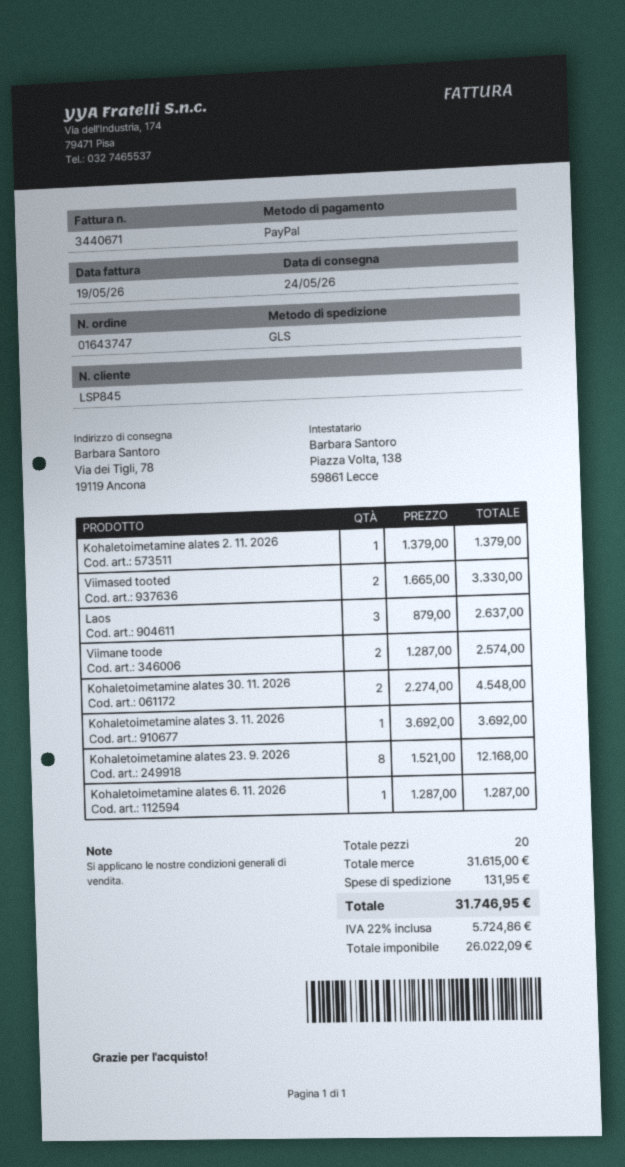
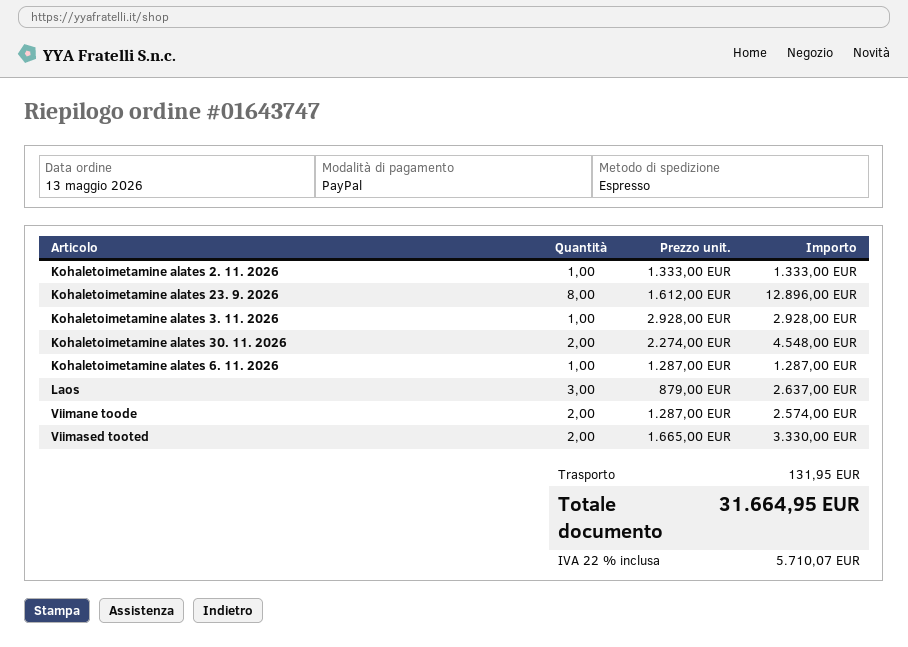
shipping method: GLS -> express
Kohaletoimetamine alates 2. 11. 2026: 1 x 1379.00 = 1379.00 -> 1 x 1333.00 = 1333.00
Kohaletoimetamine alates 3. 11. 2026: 1 x 3692.00 = 3692.00 -> 1 x 2928.00 = 2928.00
Kohaletoimetamine alates 23. 9. 2026: 8 x 1521.00 = 12168.00 -> 8 x 1612.00 = 12896.00
tax: 22% = 5724.86 -> 22% = 5710.07
total: 31746.95 -> 31664.95

